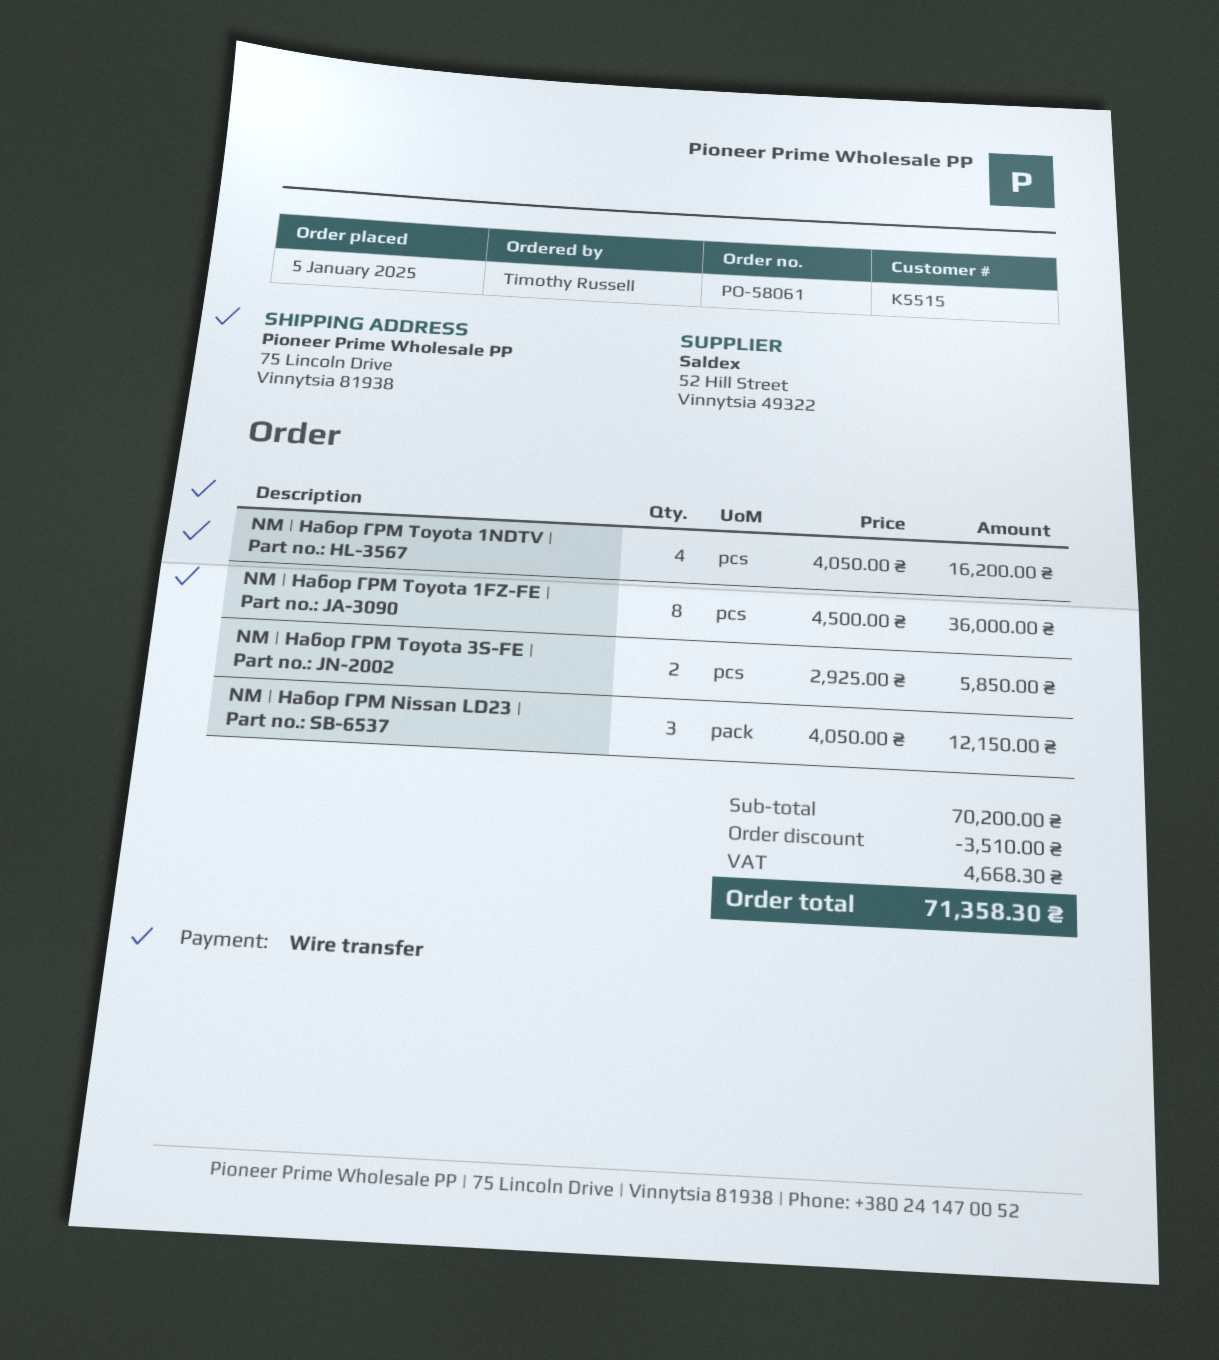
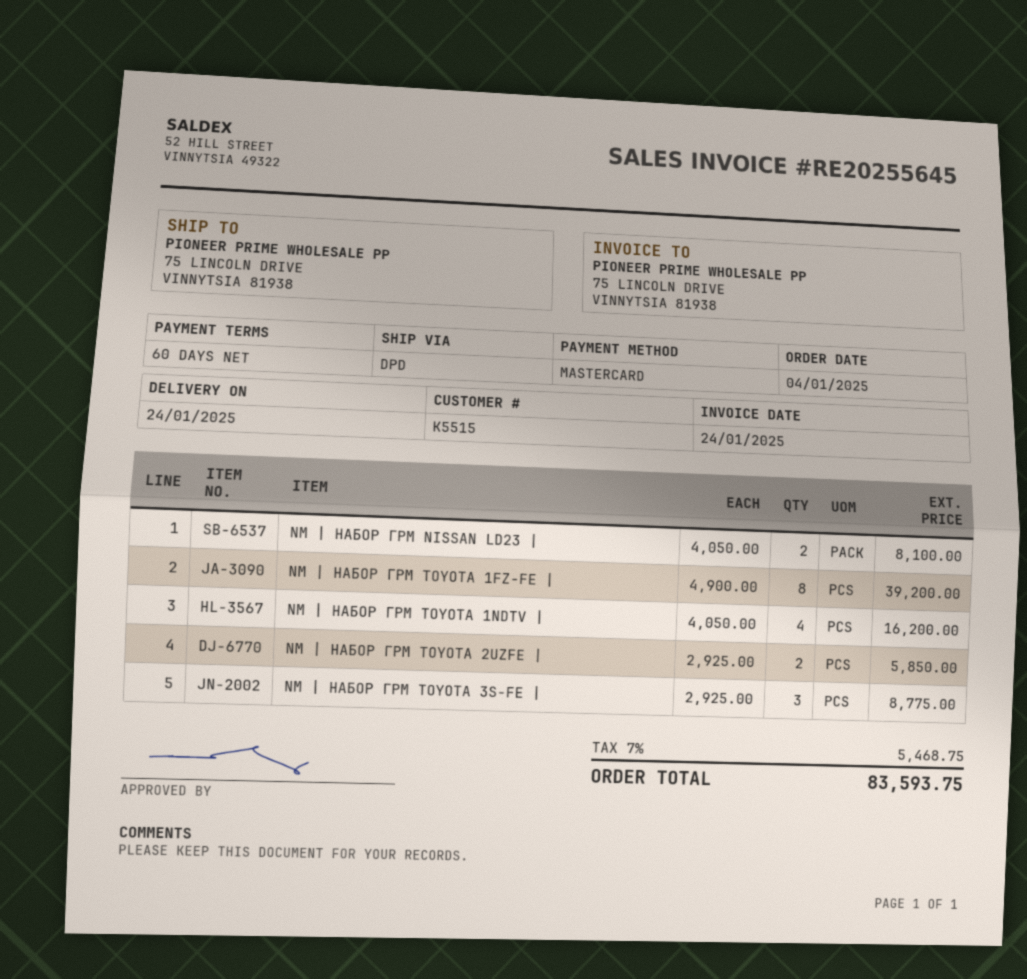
order date: 2025-01-05 -> 2025-01-04
payment method: bank transfer -> Mastercard
NM | Набор ГРМ Toyota 1FZ-FE |: 8 x 4500.00 = 36000.00 -> 8 x 4900.00 = 39200.00
NM | Набор ГРМ Toyota 3S-FE |: 2 x 2925.00 = 5850.00 -> 3 x 2925.00 = 8775.00
NM | Набор ГРМ Nissan LD23 |: 3 x 4050.00 = 12150.00 -> 2 x 4050.00 = 8100.00
NM | НАБОР ГРМ TOYOTA 2UZFE |: none -> 2 x 2925.00 = 5850.00
discount: 3510.00 -> none
tax: 4668.30 -> 5468.75
total: 71358.30 -> 83593.75

